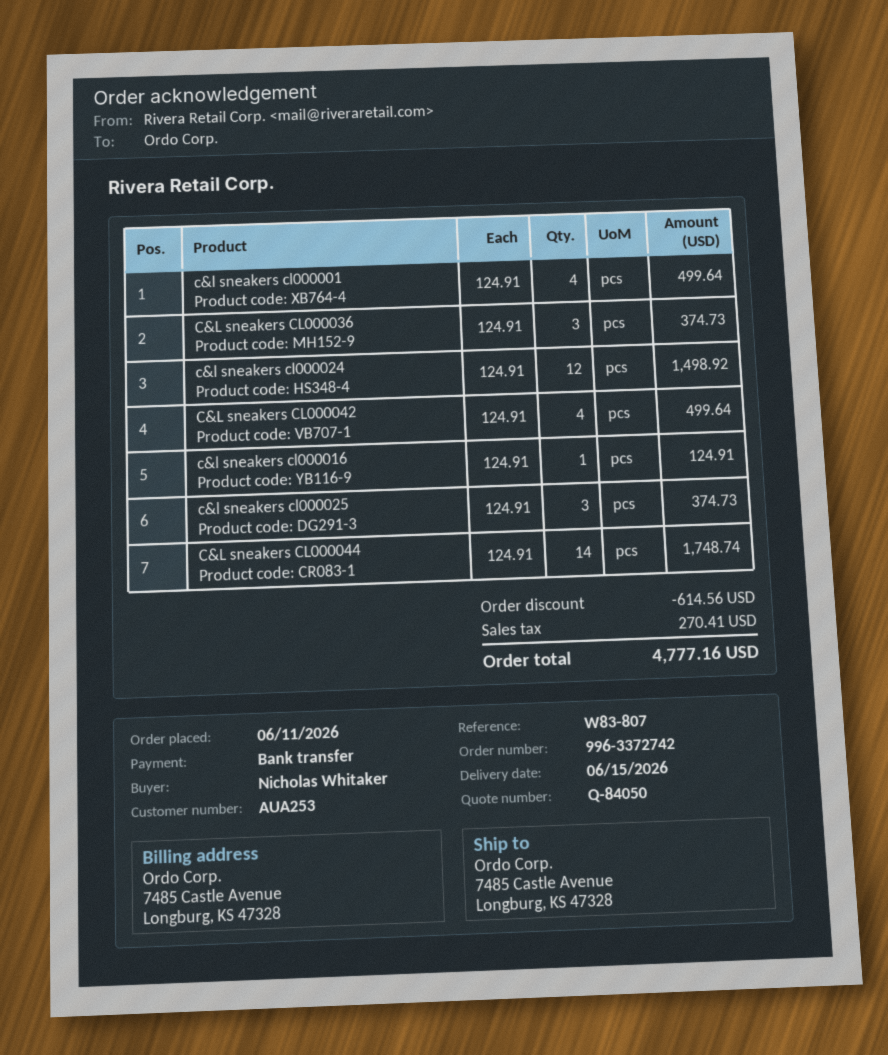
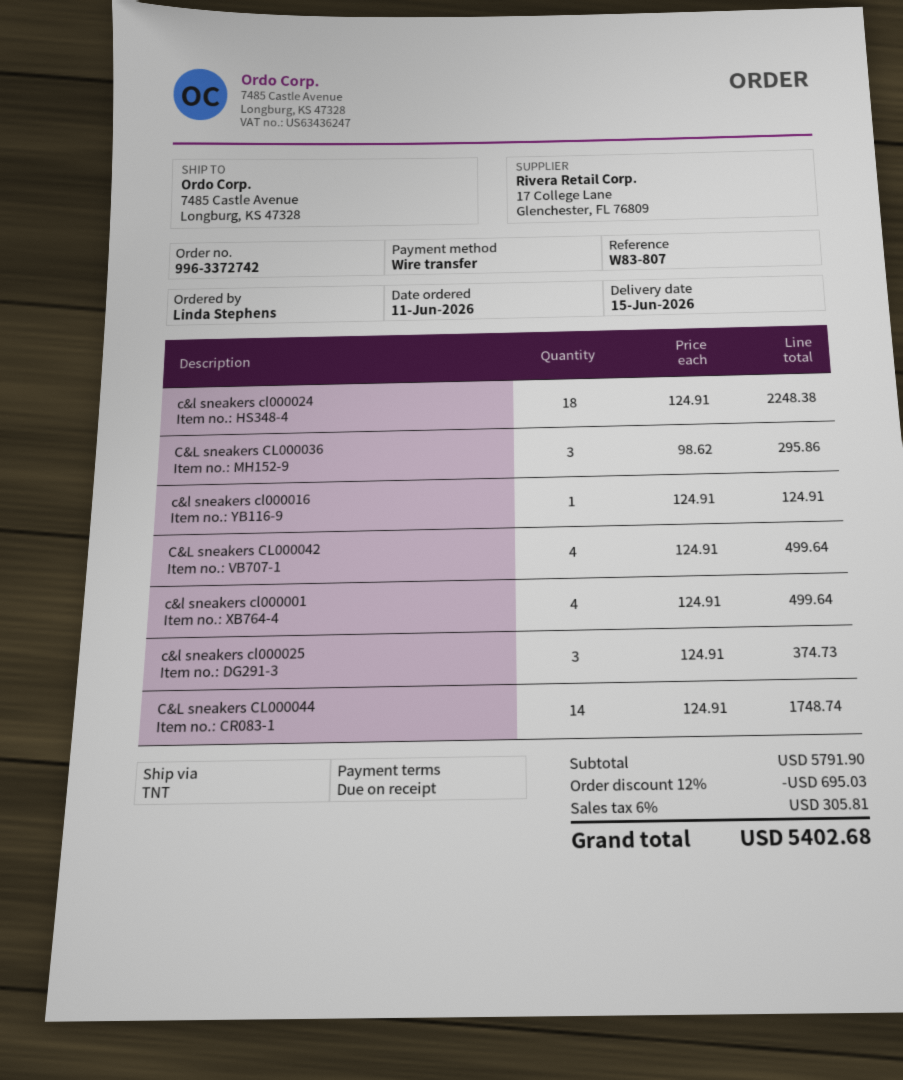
ordered by: Nicholas Whitaker -> Linda Stephens
C&L sneakers CL000036: 3 x 124.91 = 374.73 -> 3 x 98.62 = 295.86
c&l sneakers cl000024: 12 x 124.91 = 1498.92 -> 18 x 124.91 = 2248.38
discount: 614.56 -> 695.03
tax: 270.41 -> 305.81
total: 4777.16 -> 5402.68

